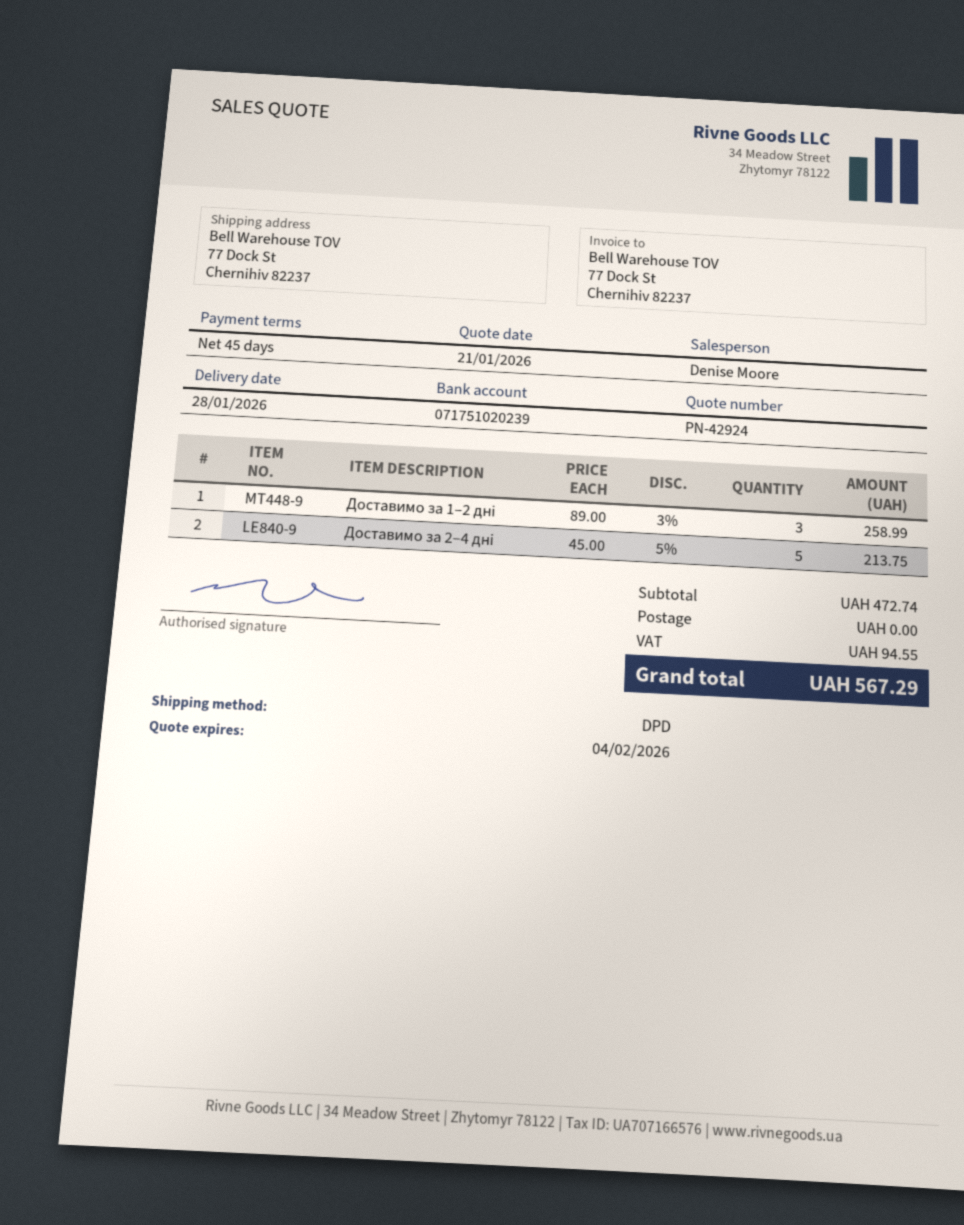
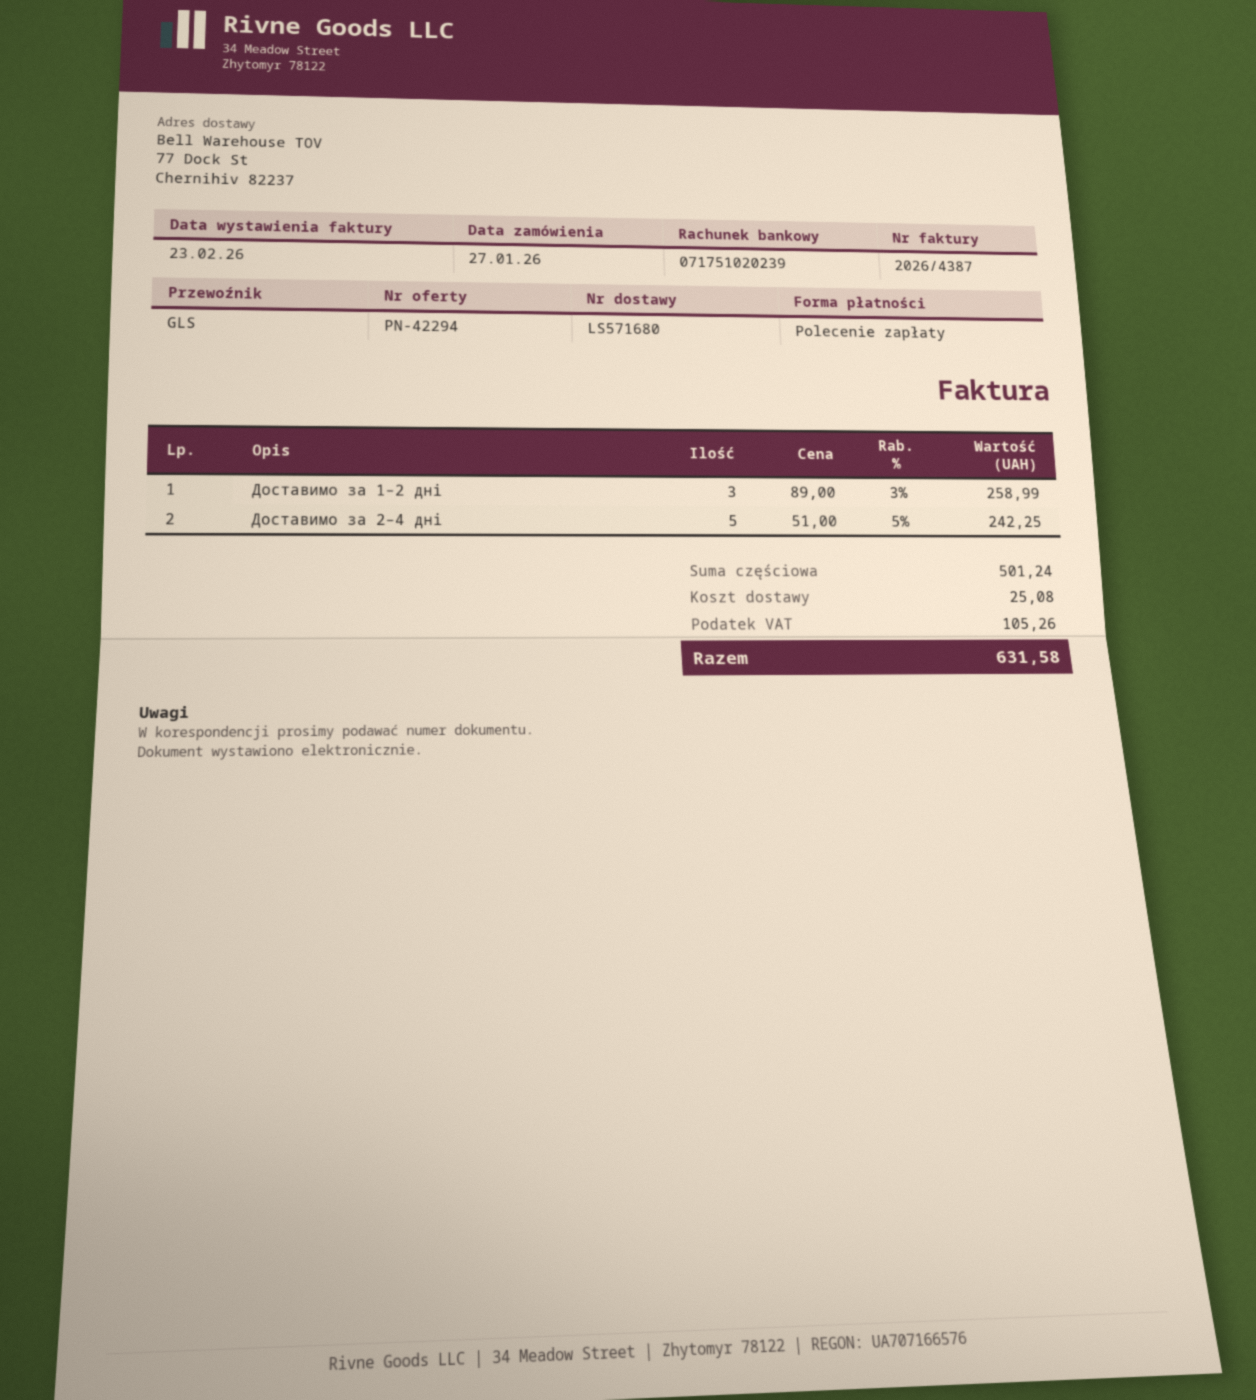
quote number: PN-42924 -> PN-42294
shipping method: DPD -> GLS
Доставимо за 2–4 дні: 5 x 45.00 - 5% = 213.75 -> 5 x 51.00 - 5% = 242.25
subtotal: 472.74 -> 501.24
shipping: 0.00 -> 25.08
tax: 94.55 -> 105.26
total: 567.29 -> 631.58

